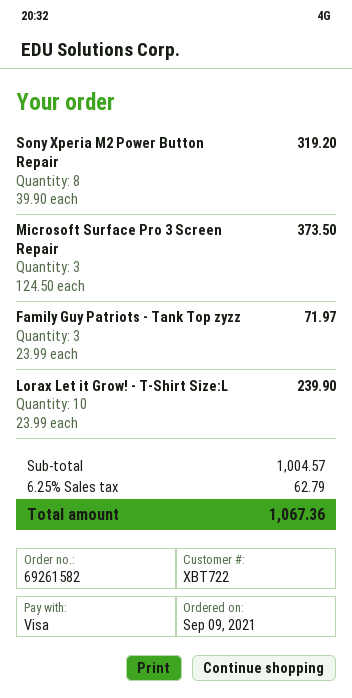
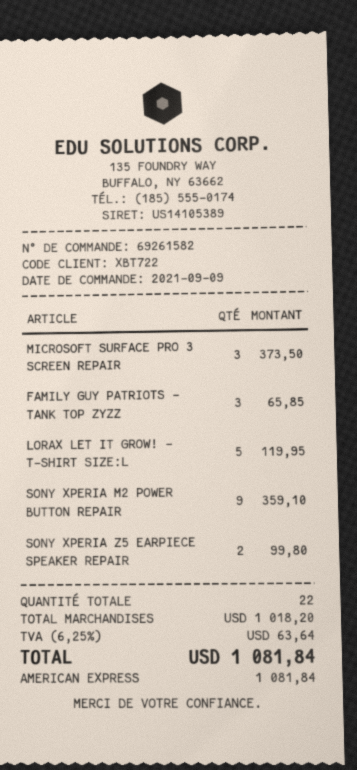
payment method: Visa -> American Express
Sony Xperia M2 Power Button Repair: 8 for 319.20 -> 9 for 359.10
Family Guy Patriots - Tank Top zyzz: 3 for 71.97 -> 3 for 65.85
Lorax Let it Grow! - T-Shirt Size:L: 10 for 239.90 -> 5 for 119.95
SONY XPERIA Z5 EARPIECE SPEAKER REPAIR: none -> 2 for 99.80
subtotal: 1004.57 -> 1018.20
tax: 6.25% = 62.79 -> 6.25% = 63.64
total: 1067.36 -> 1081.84

